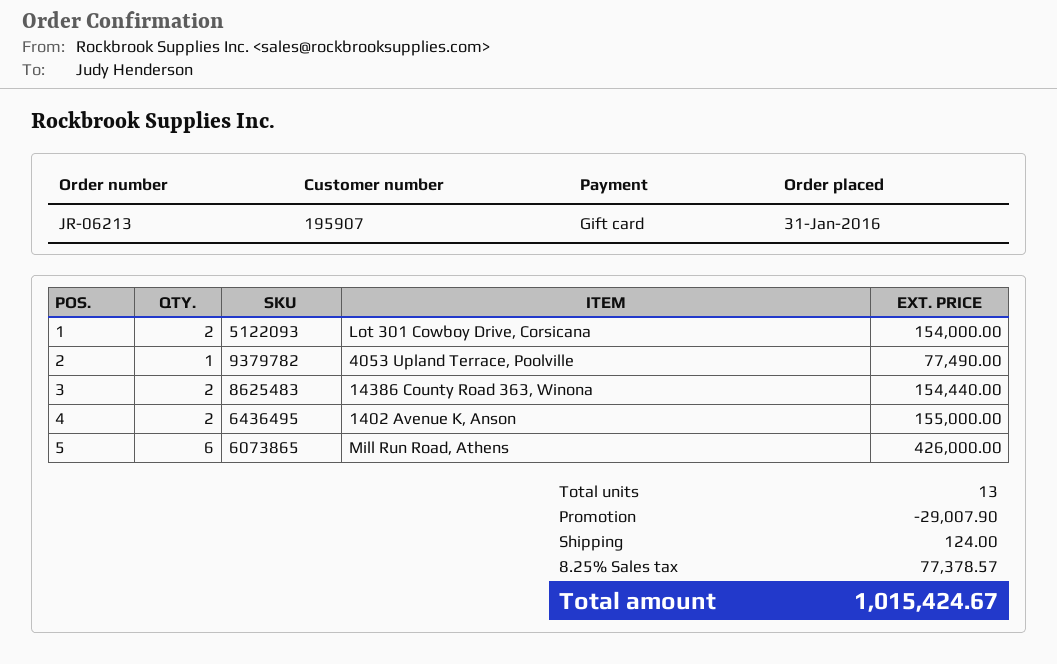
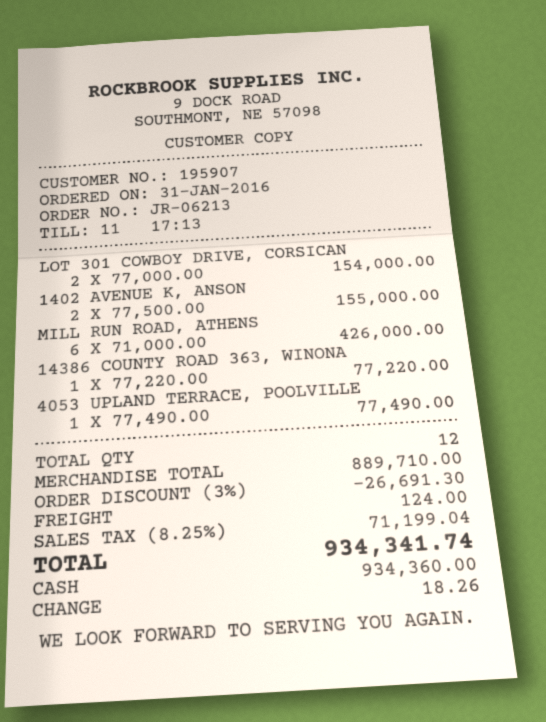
payment method: gift card -> cash
14386 County Road 363, Winona: 2 for 154440.00 -> 1 for 77220.00
total quantity: 13 -> 12
discount: 29007.90 -> 26691.30
tax: 8.25% = 77378.57 -> 8.25% = 71199.04
total: 1015424.67 -> 934341.74

